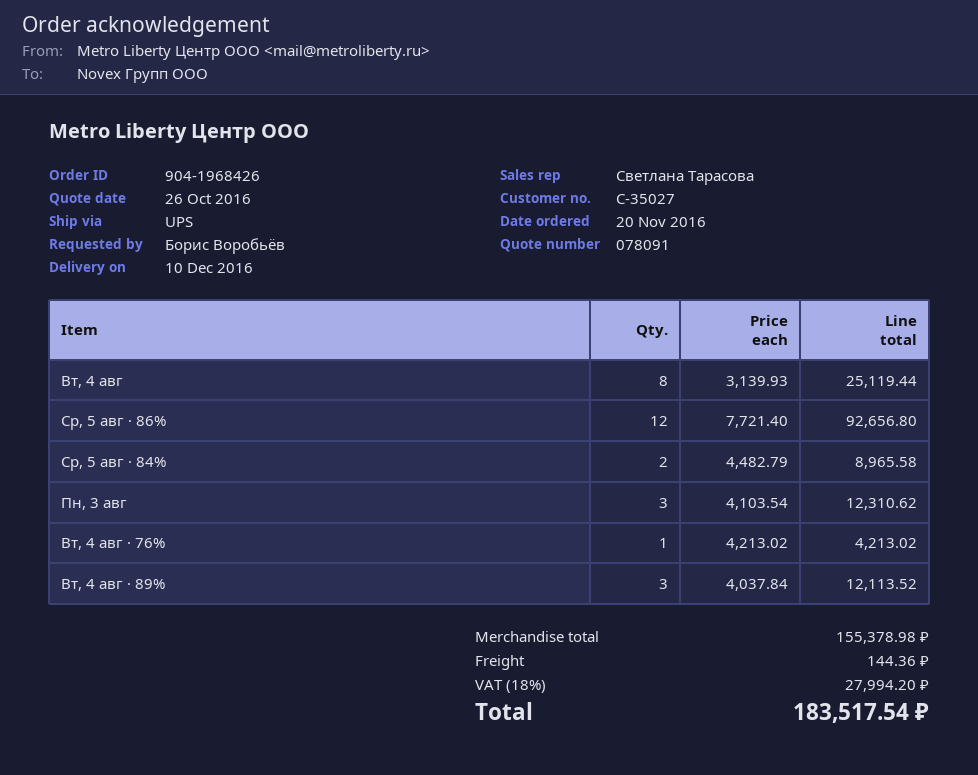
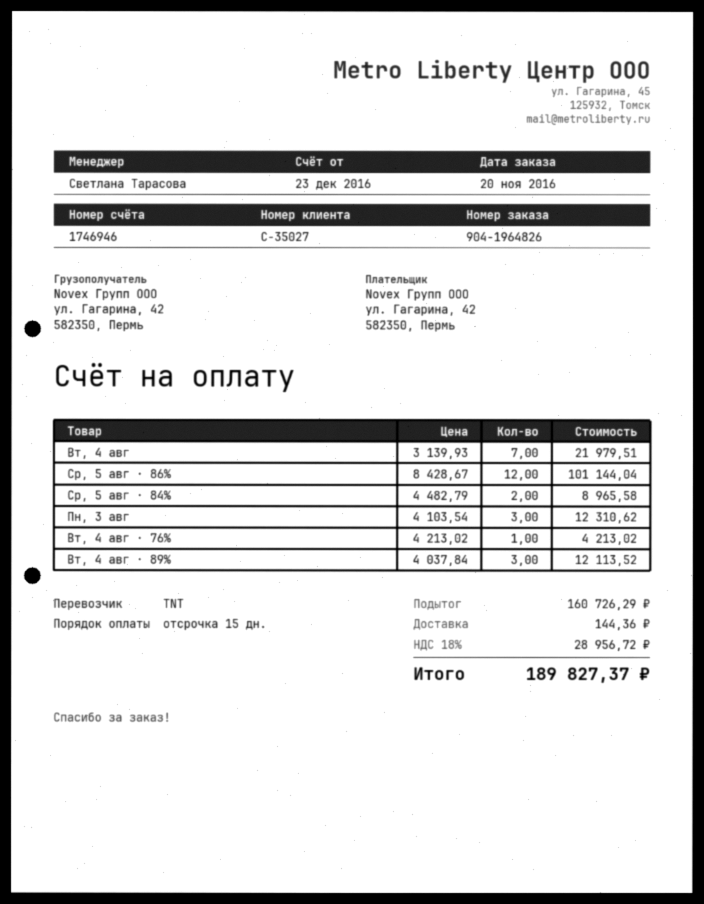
order number: 904-1968426 -> 904-1964826
shipping method: UPS -> TNT
Вт, 4 авг: 8 x 3139.93 = 25119.44 -> 7 x 3139.93 = 21979.51
Ср, 5 авг · 86%: 12 x 7721.40 = 92656.80 -> 12 x 8428.67 = 101144.04
subtotal: 155378.98 -> 160726.29
tax: 18% = 27994.20 -> 18% = 28956.72
total: 183517.54 -> 189827.37

